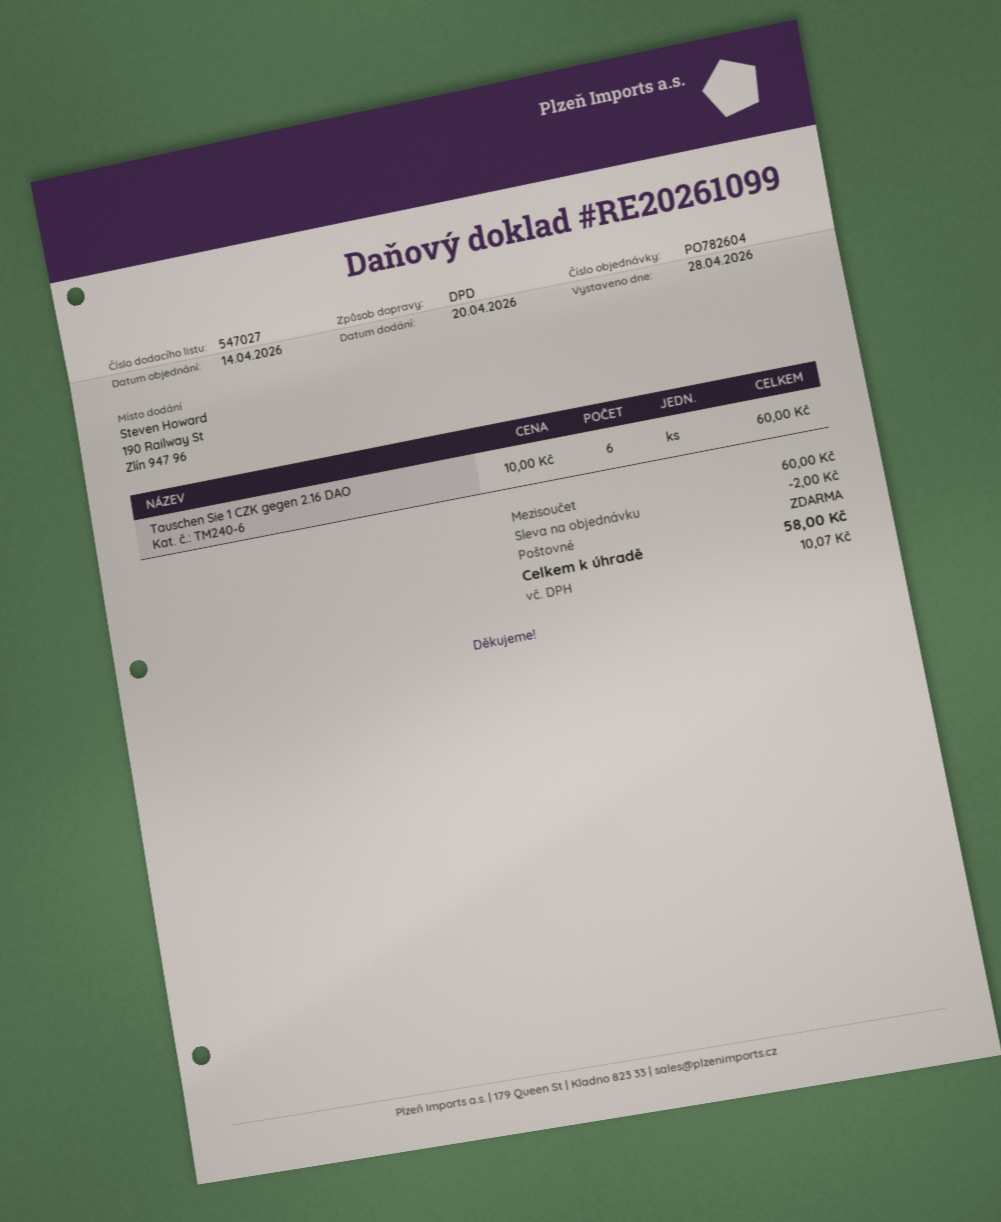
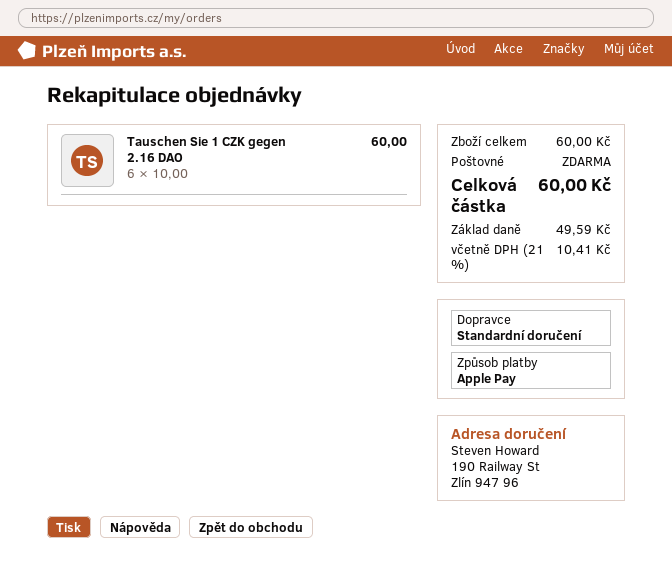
shipping method: DPD -> standard
discount: 2.00 -> none
tax: 10.07 -> 10.41
total: 58.00 -> 60.00

